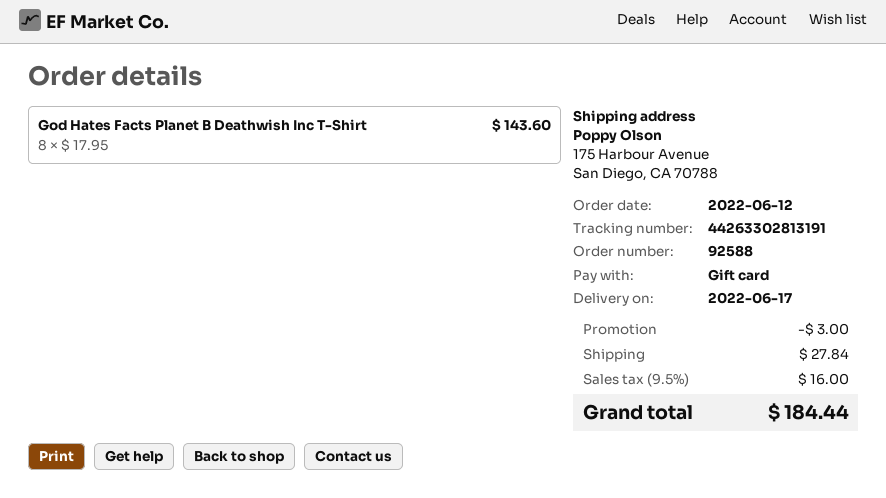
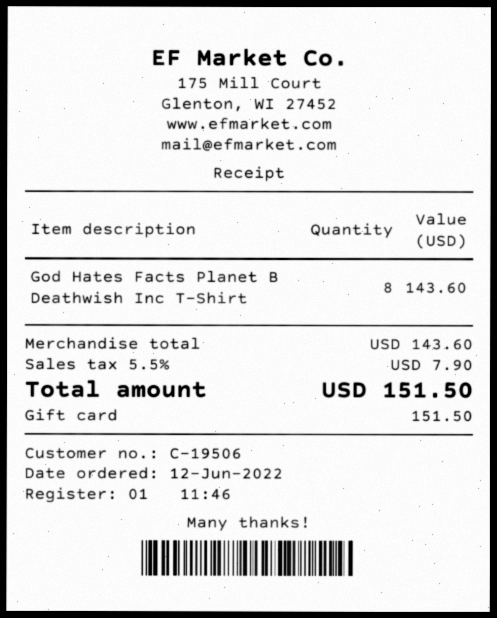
discount: 3.00 -> none
shipping: 27.84 -> none
tax: 9.5% = 16.00 -> 5.5% = 7.90
total: 184.44 -> 151.50

